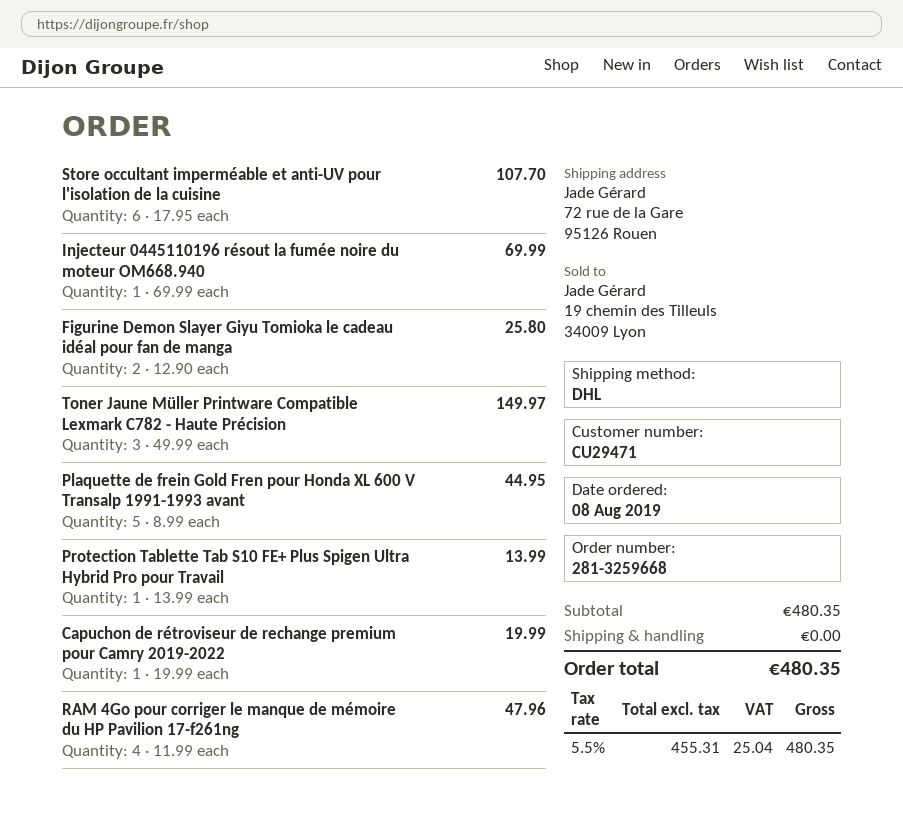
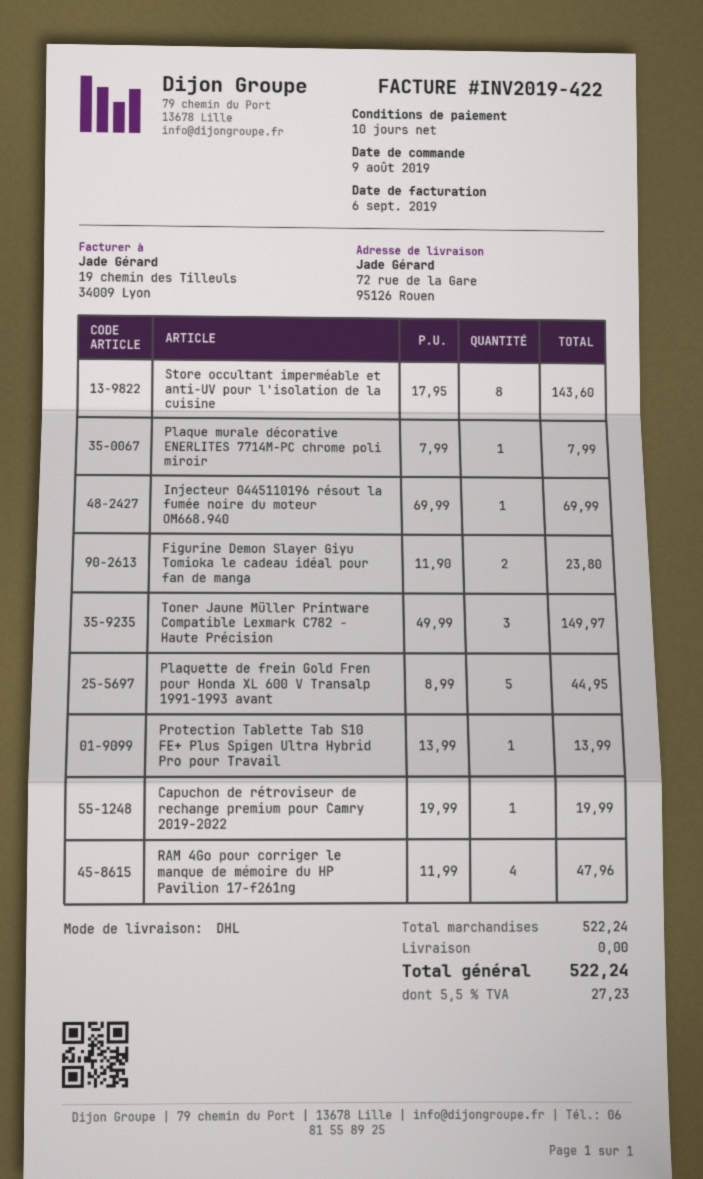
order date: 2019-08-08 -> 2019-08-09
Store occultant imperméable et anti-UV pour l'isolation de la cuisine: 6 x 17.95 = 107.70 -> 8 x 17.95 = 143.60
Figurine Demon Slayer Giyu Tomioka le cadeau idéal pour fan de manga: 2 x 12.90 = 25.80 -> 2 x 11.90 = 23.80
Plaque murale décorative ENERLITES 7714M-PC chrome poli miroir: none -> 1 x 7.99 = 7.99
subtotal: 480.35 -> 522.24
tax: 5.5% = 25.04 -> 5.5% = 27.23
total: 480.35 -> 522.24

